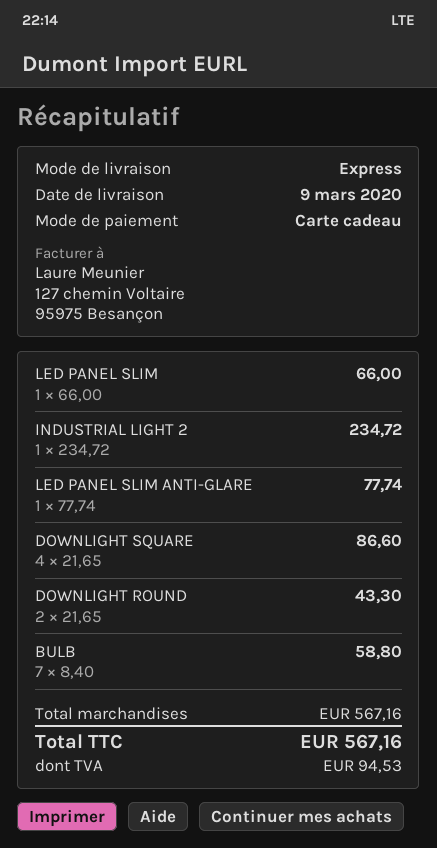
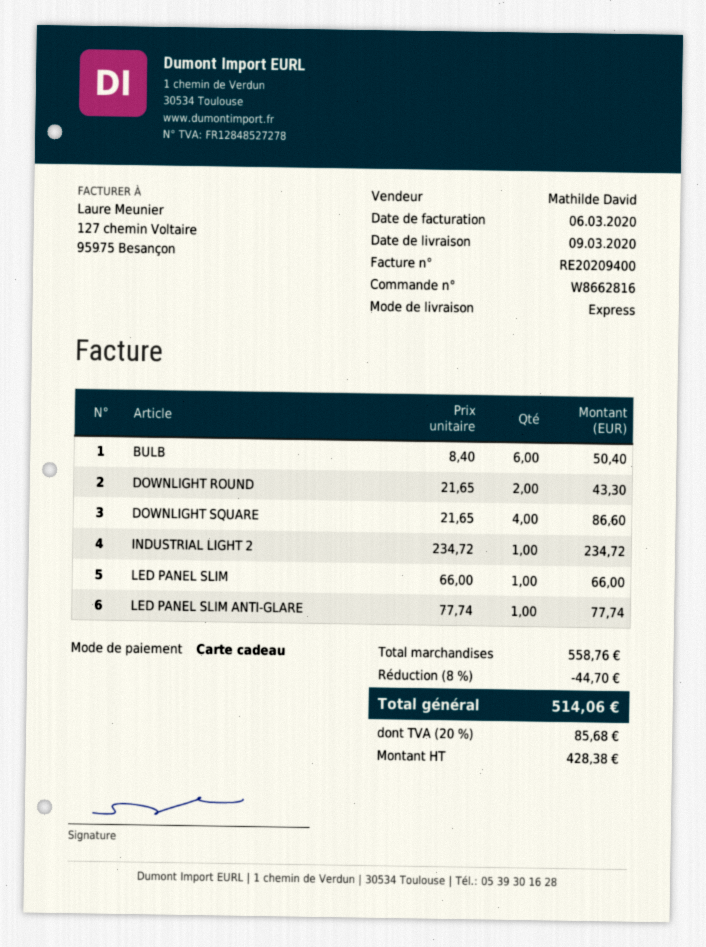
BULB: 7 x 8.40 = 58.80 -> 6 x 8.40 = 50.40
subtotal: 567.16 -> 558.76
discount: none -> 8% = 44.70
tax: 94.53 -> 85.68
total: 567.16 -> 514.06

